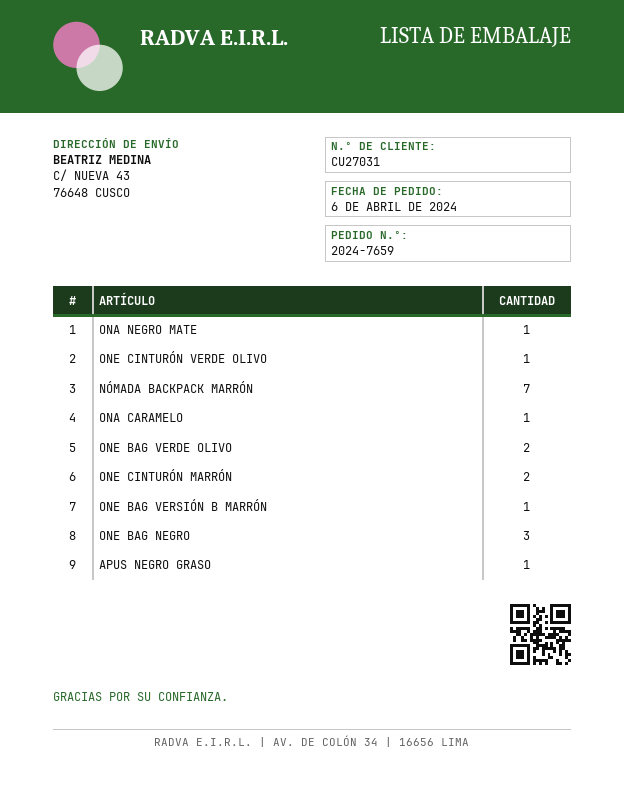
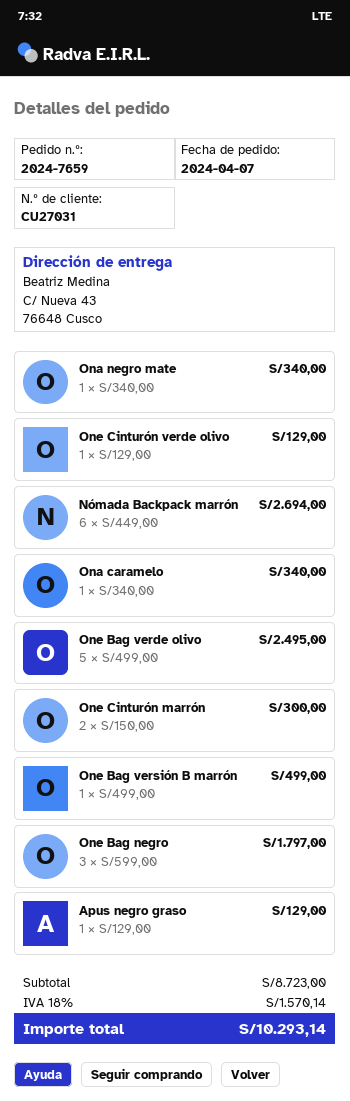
order date: 2024-04-06 -> 2024-04-07
NÓMADA BACKPACK MARRÓN: 7 -> 6
ONE BAG VERDE OLIVO: 2 -> 5

